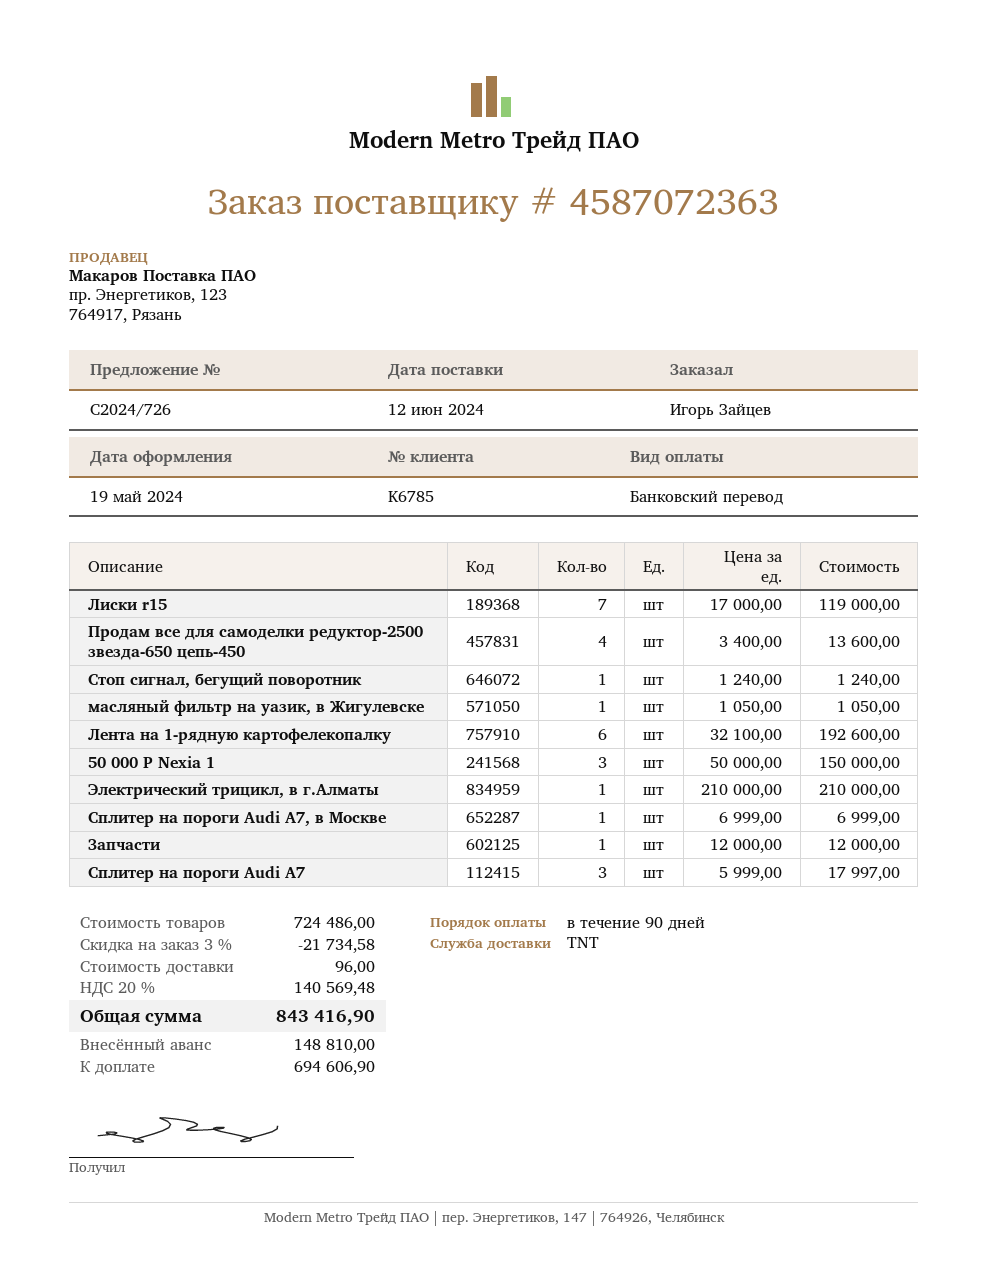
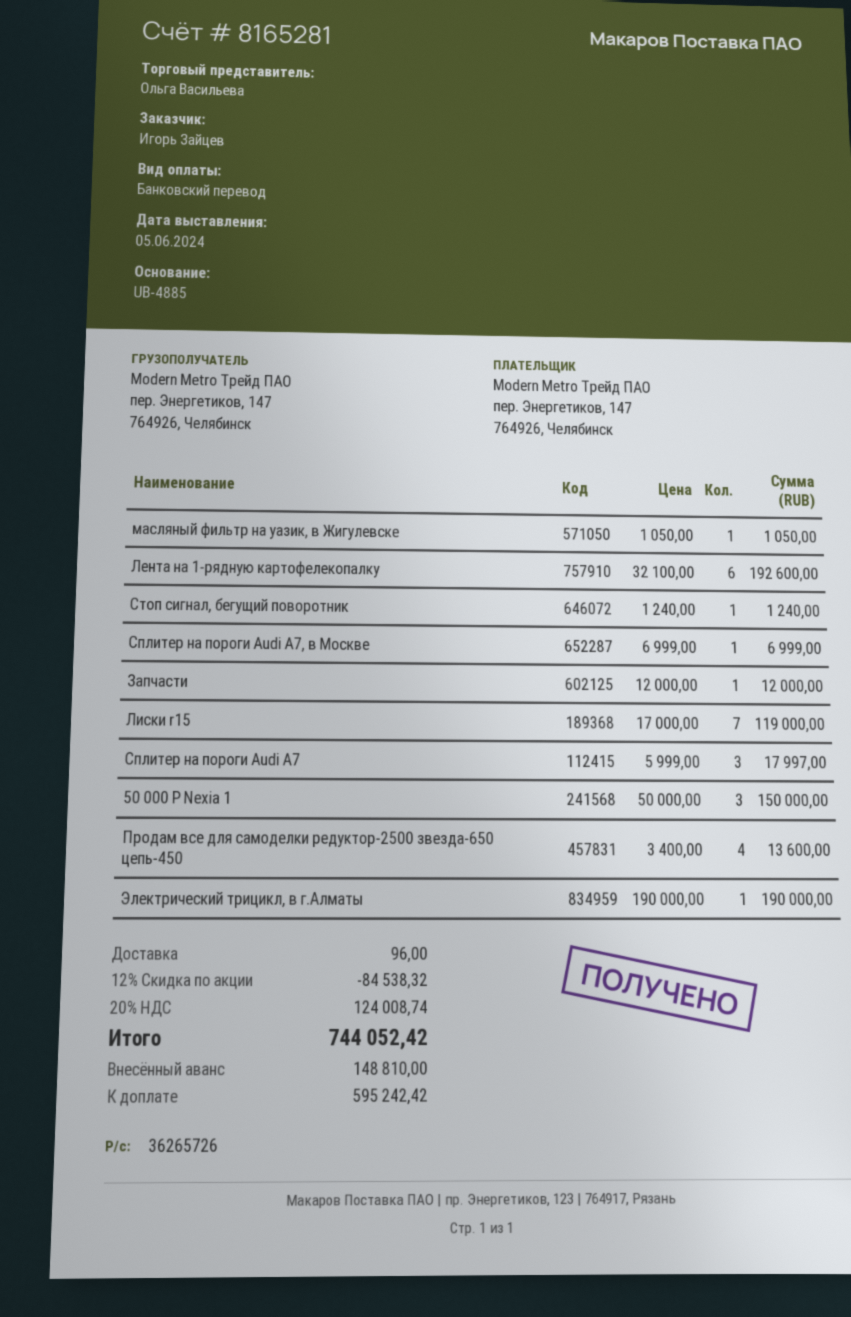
Электрический трицикл, в г.Алматы: 1 x 210000.00 = 210000.00 -> 1 x 190000.00 = 190000.00
discount: 3% = 21734.58 -> 12% = 84538.32
tax: 20% = 140569.48 -> 20% = 124008.74
total: 843416.90 -> 744052.42
balance: 694606.90 -> 595242.42

